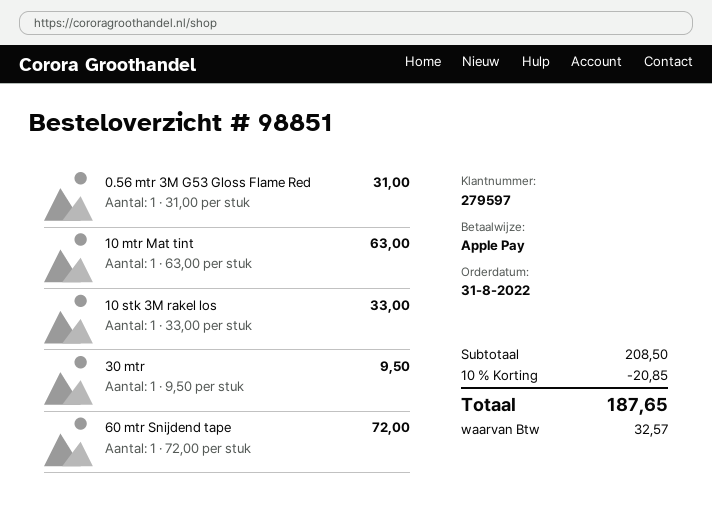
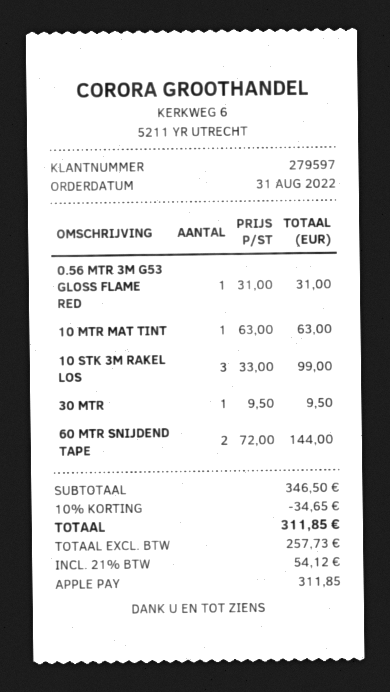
10 stk 3M rakel los: 1 x 33.00 = 33.00 -> 3 x 33.00 = 99.00
60 mtr Snijdend tape: 1 x 72.00 = 72.00 -> 2 x 72.00 = 144.00
subtotal: 208.50 -> 346.50
discount: 10% = 20.85 -> 10% = 34.65
tax: 32.57 -> 54.12
total: 187.65 -> 311.85

